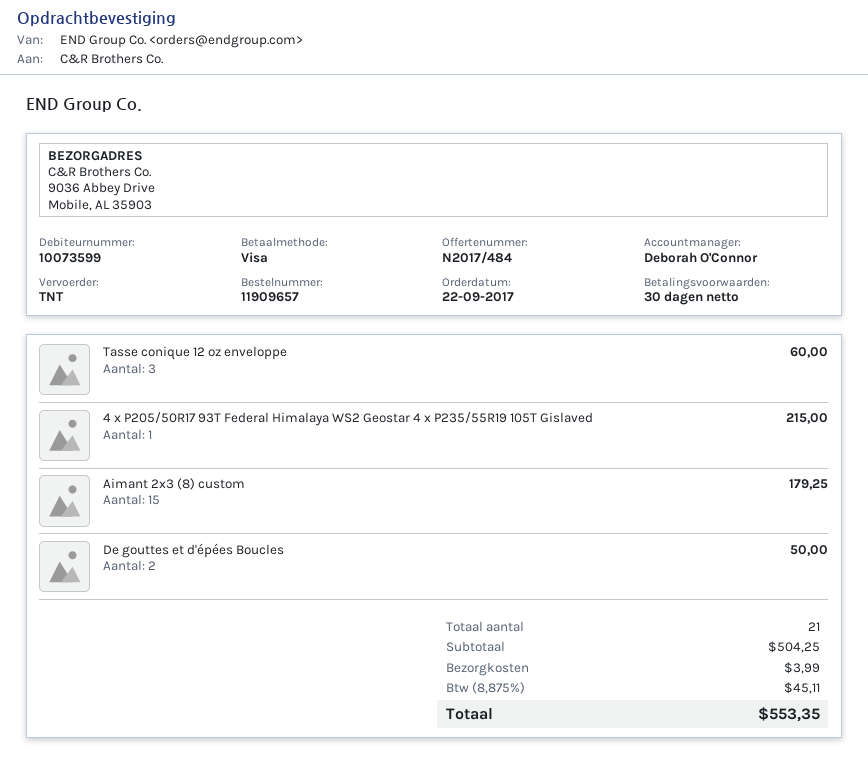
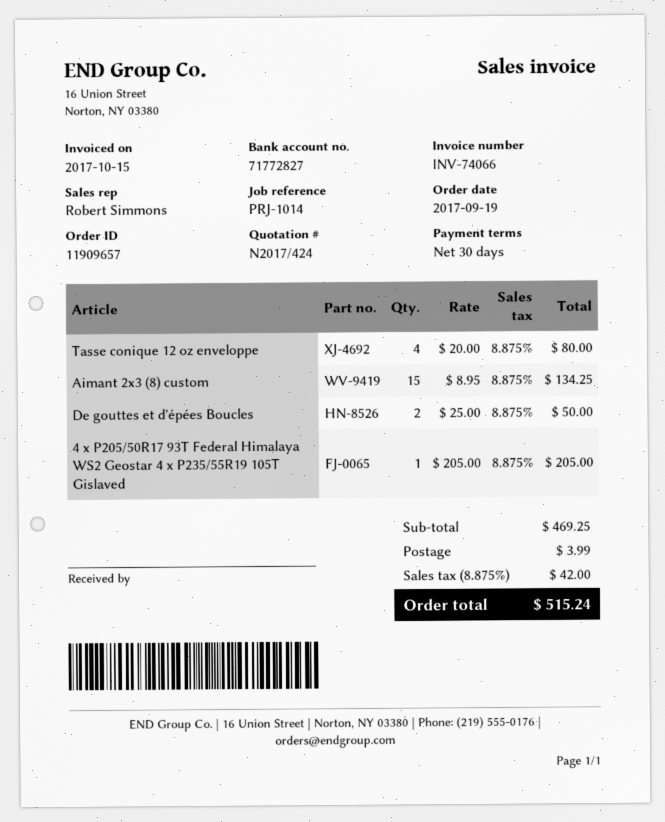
quote number: N2017/484 -> N2017/424
order date: 2017-09-22 -> 2017-09-19
sales rep: Deborah O'Connor -> Robert Simmons
Tasse conique 12 oz enveloppe: 3 for 60.00 -> 4 for 80.00
4 x P205/50R17 93T Federal Himalaya WS2 Geostar 4 x P235/55R19 105T Gislaved: 1 for 215.00 -> 1 for 205.00
Aimant 2x3 (8) custom: 15 for 179.25 -> 15 for 134.25
subtotal: 504.25 -> 469.25
tax: 8.875% = 45.11 -> 8.875% = 42.00
total: 553.35 -> 515.24

